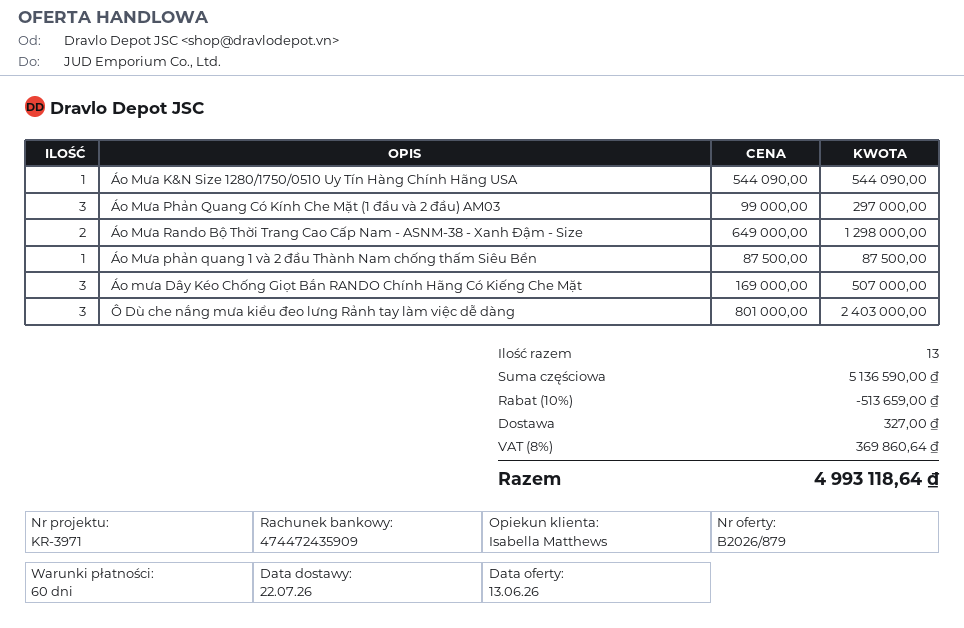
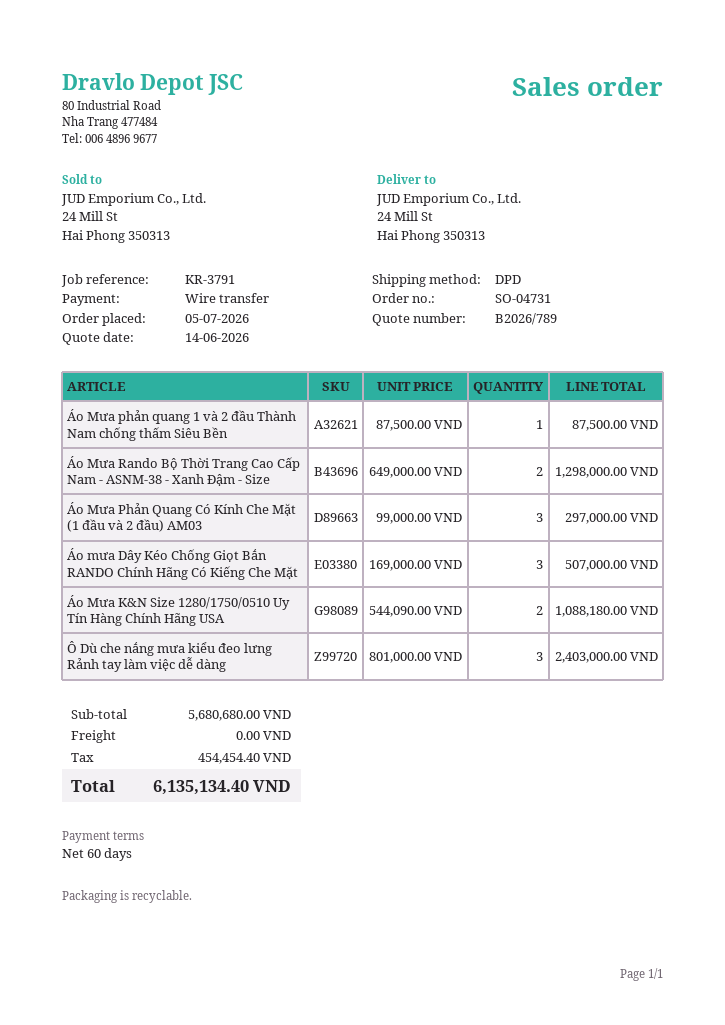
quote number: B2026/879 -> B2026/789
quote date: 2026-06-13 -> 2026-06-14
reference: KR-3971 -> KR-3791
Áo Mưa K&N Size 1280/1750/0510 Uy Tín Hàng Chính Hãng USA: 1 x 544090.00 = 544090.00 -> 2 x 544090.00 = 1088180.00
subtotal: 5136590.00 -> 5680680.00
discount: 10% = 513659.00 -> none
shipping: 327.00 -> 0.00
tax: 369860.64 -> 454454.40
total: 4993118.64 -> 6135134.40

